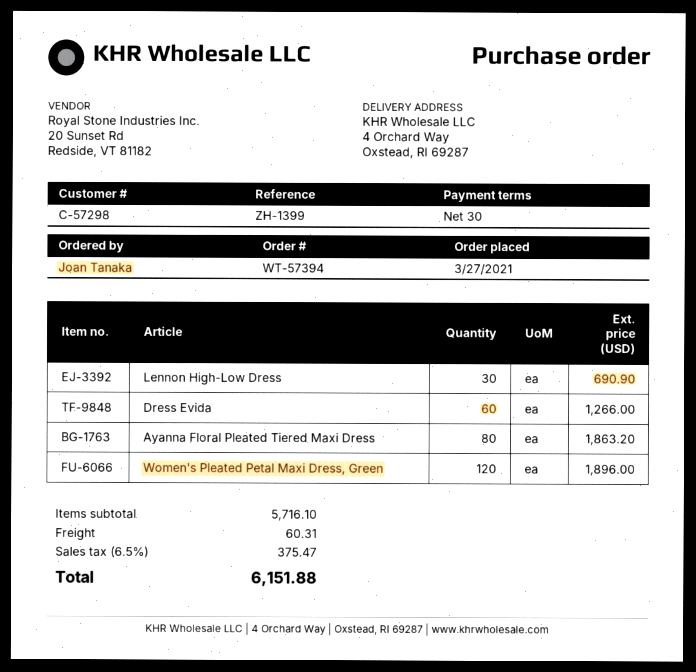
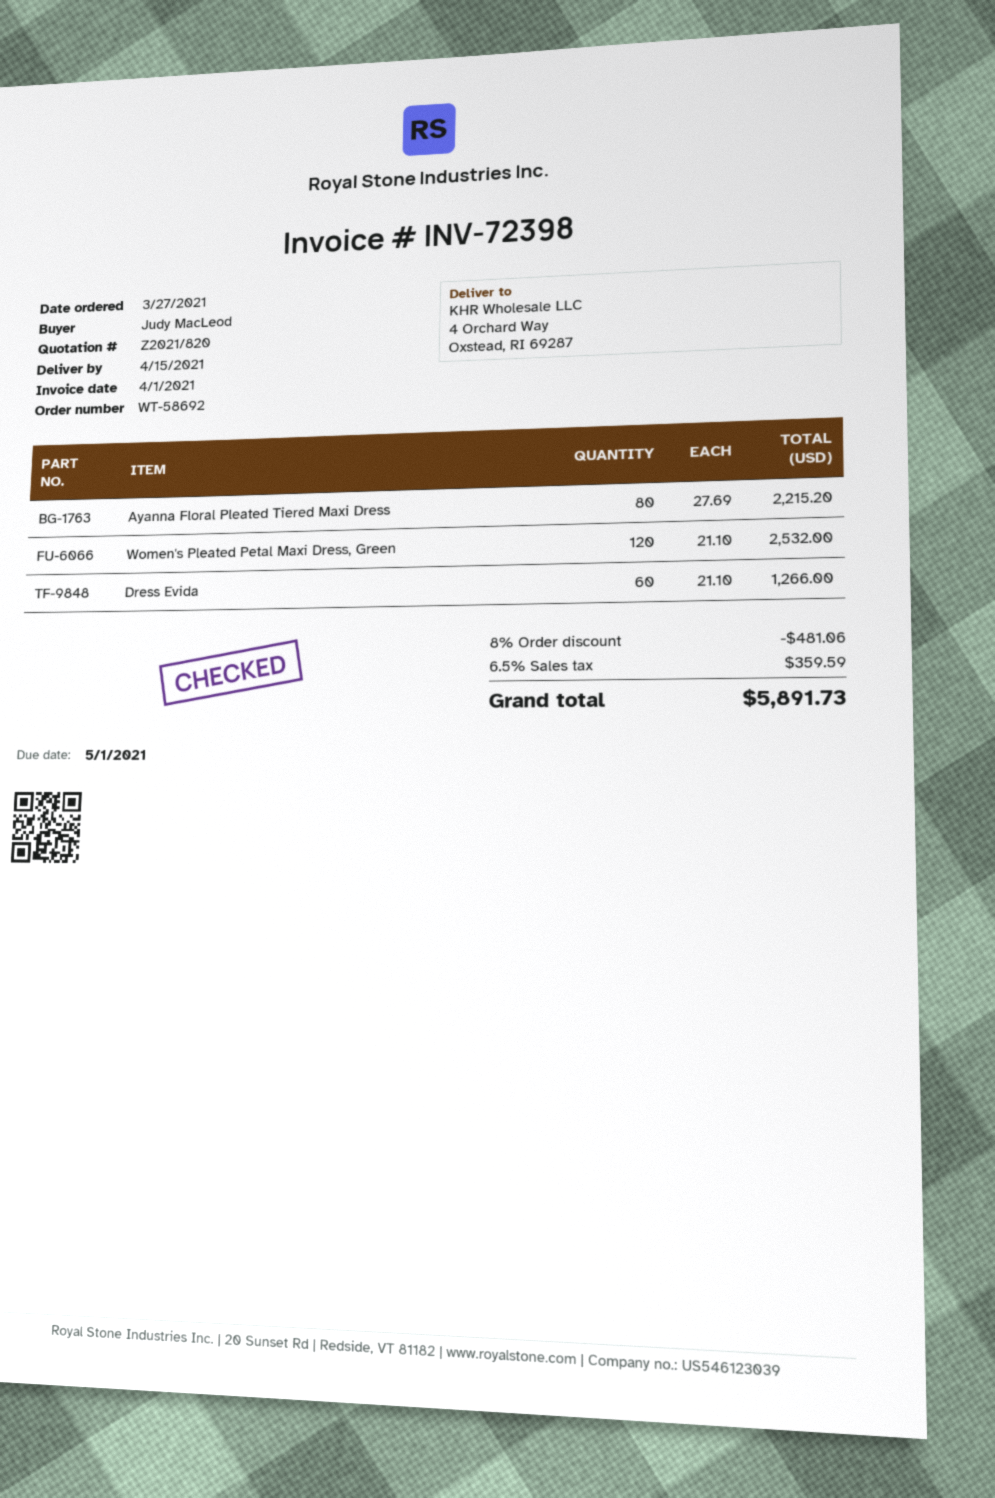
order number: WT-57394 -> WT-58692
ordered by: Joan Tanaka -> Judy MacLeod
Lennon High-Low Dress: 30 for 690.90 -> none
Ayanna Floral Pleated Tiered Maxi Dress: 80 for 1863.20 -> 80 for 2215.20
Women's Pleated Petal Maxi Dress, Green: 120 for 1896.00 -> 120 for 2532.00
discount: none -> 8% = 481.06
shipping: 60.31 -> none
tax: 6.5% = 375.47 -> 6.5% = 359.59
total: 6151.88 -> 5891.73

